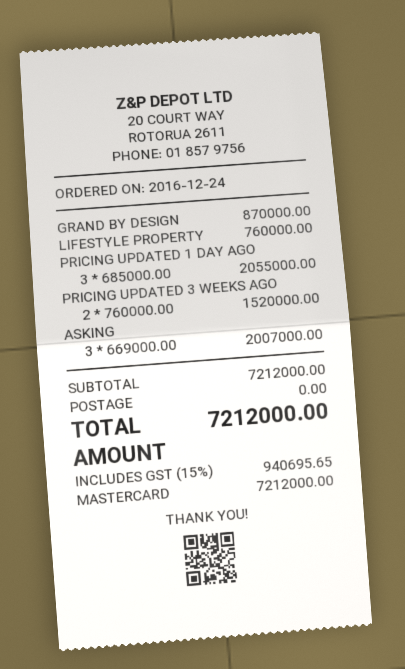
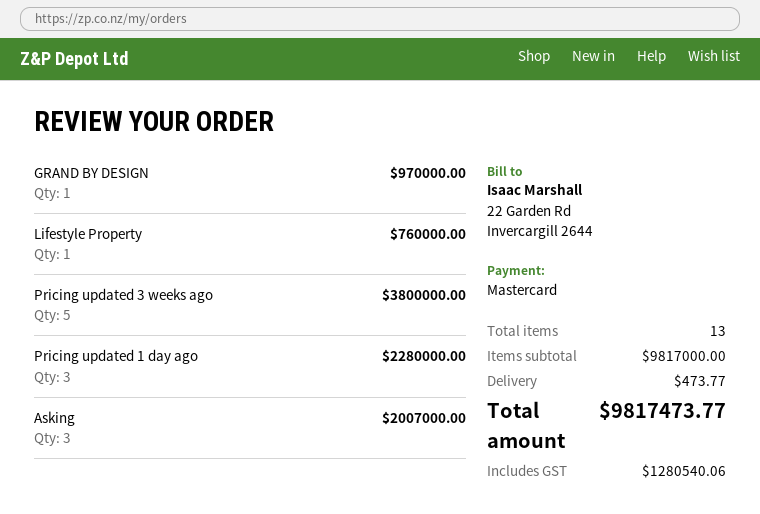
GRAND BY DESIGN: 1 for 870000.00 -> 1 for 970000.00
PRICING UPDATED 1 DAY AGO: 3 for 2055000.00 -> 3 for 2280000.00
PRICING UPDATED 3 WEEKS AGO: 2 for 1520000.00 -> 5 for 3800000.00
subtotal: 7212000.00 -> 9817000.00
shipping: 0.00 -> 473.77
tax: 940695.65 -> 1280540.06
total: 7212000.00 -> 9817473.77

